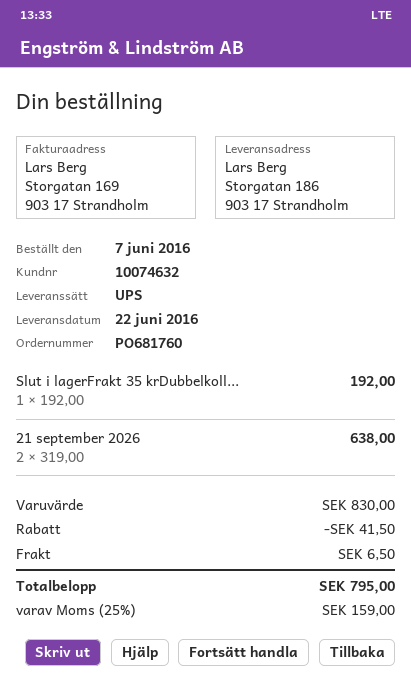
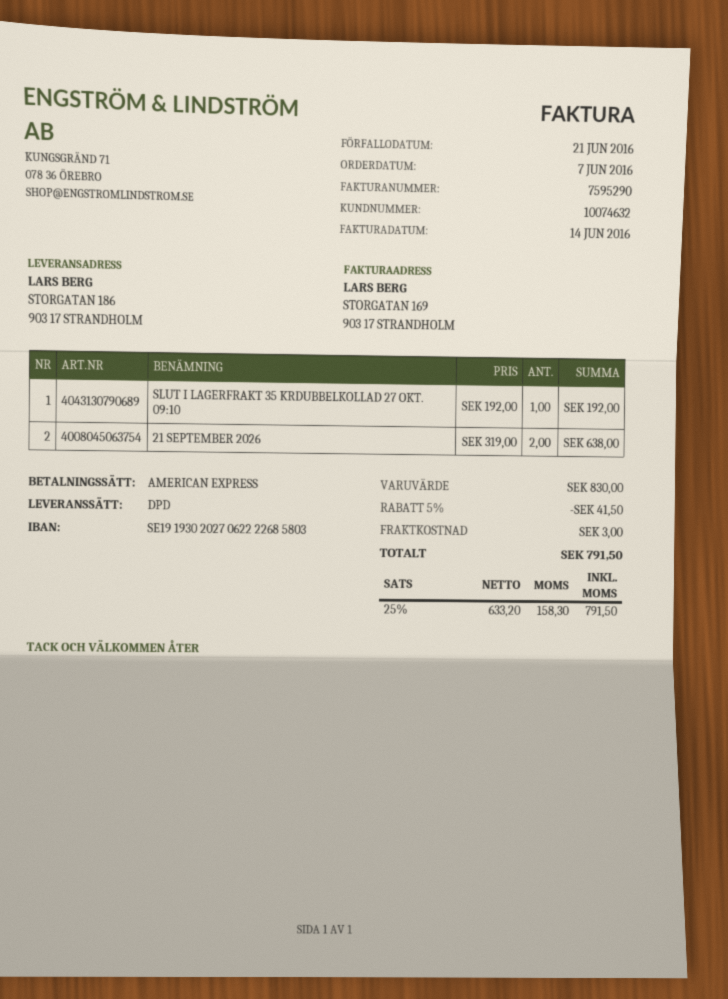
shipping method: UPS -> DPD
shipping: 6.50 -> 3.00
tax: 25% = 159.00 -> 25% = 158.30
total: 795.00 -> 791.50

